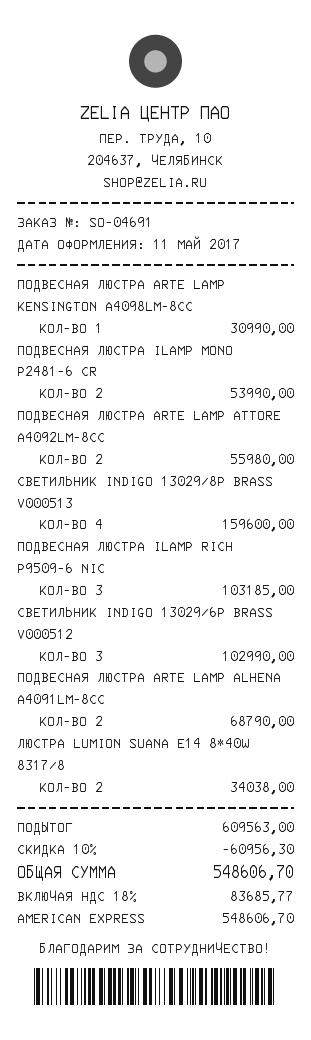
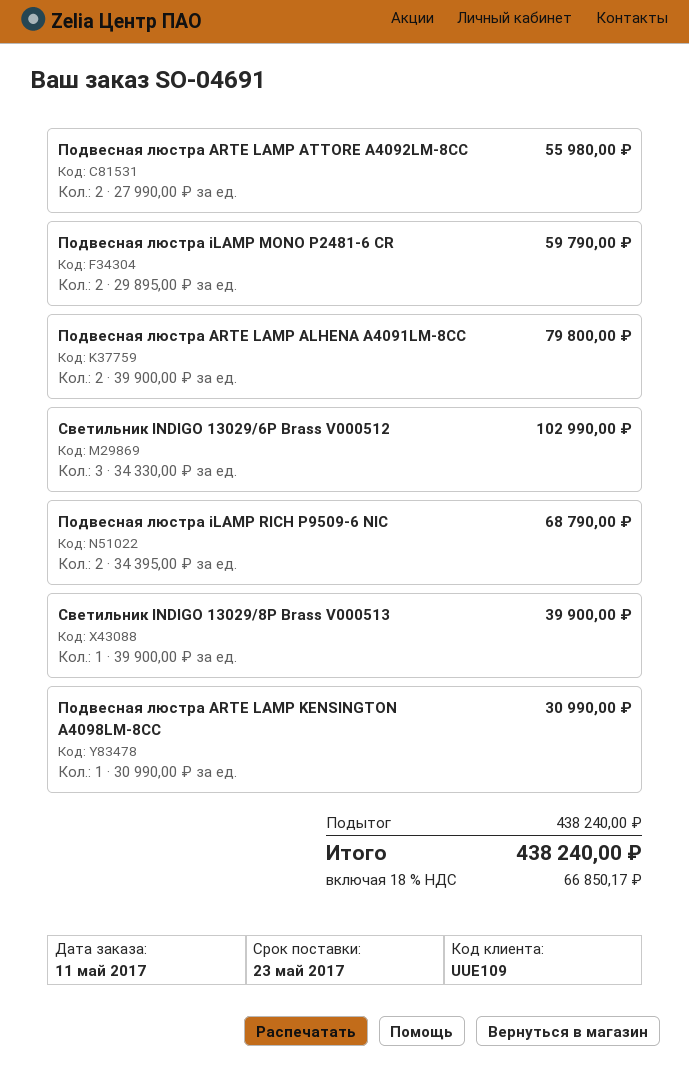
ПОДВЕСНАЯ ЛЮСТРА ILAMP MONO P2481-6 CR: 2 for 53990.00 -> 2 for 59790.00
СВЕТИЛЬНИК INDIGO 13029/8P BRASS V000513: 4 for 159600.00 -> 1 for 39900.00
ПОДВЕСНАЯ ЛЮСТРА ILAMP RICH P9509-6 NIC: 3 for 103185.00 -> 2 for 68790.00
ПОДВЕСНАЯ ЛЮСТРА ARTE LAMP ALHENA A4091LM-8CC: 2 for 68790.00 -> 2 for 79800.00
ЛЮСТРА LUMION SUANA E14 8*40W 8317/8: 2 for 34038.00 -> none
subtotal: 609563.00 -> 438240.00
discount: 10% = 60956.30 -> none
tax: 18% = 83685.77 -> 18% = 66850.17
total: 548606.70 -> 438240.00

